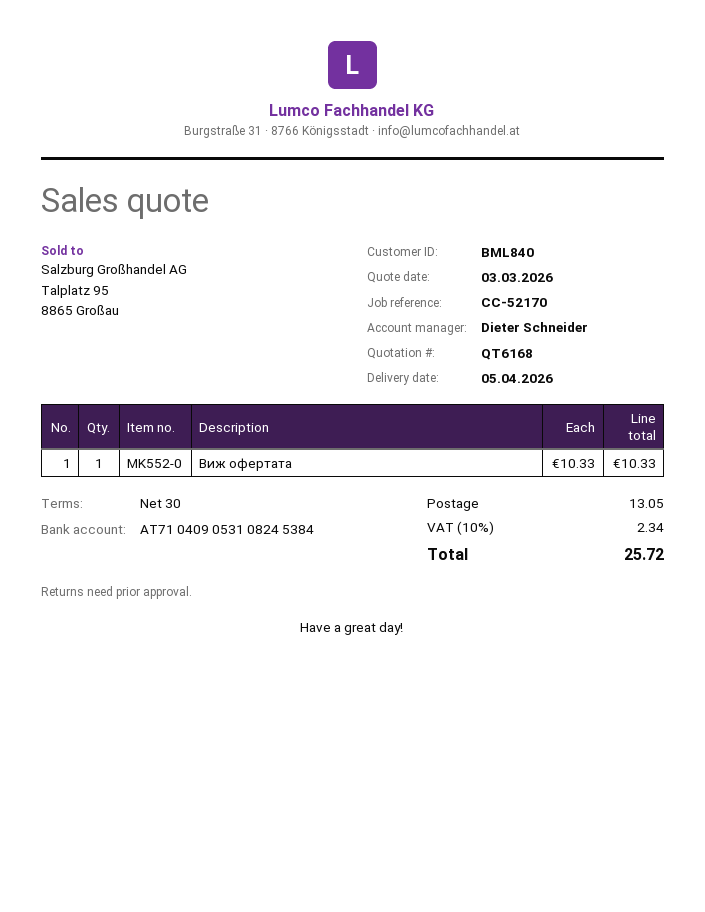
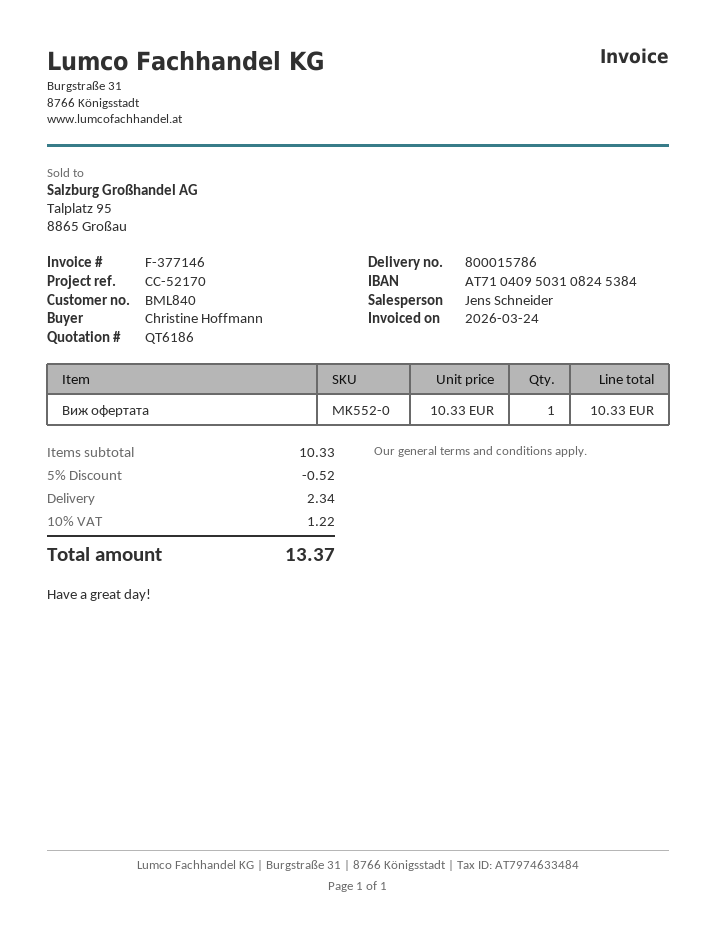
quote number: QT6168 -> QT6186
sales rep: Dieter Schneider -> Jens Schneider
bank account: AT710409053108245384 -> AT710409503108245384
discount: none -> 5% = 0.52
shipping: 13.05 -> 2.34
tax: 10% = 2.34 -> 10% = 1.22
total: 25.72 -> 13.37

